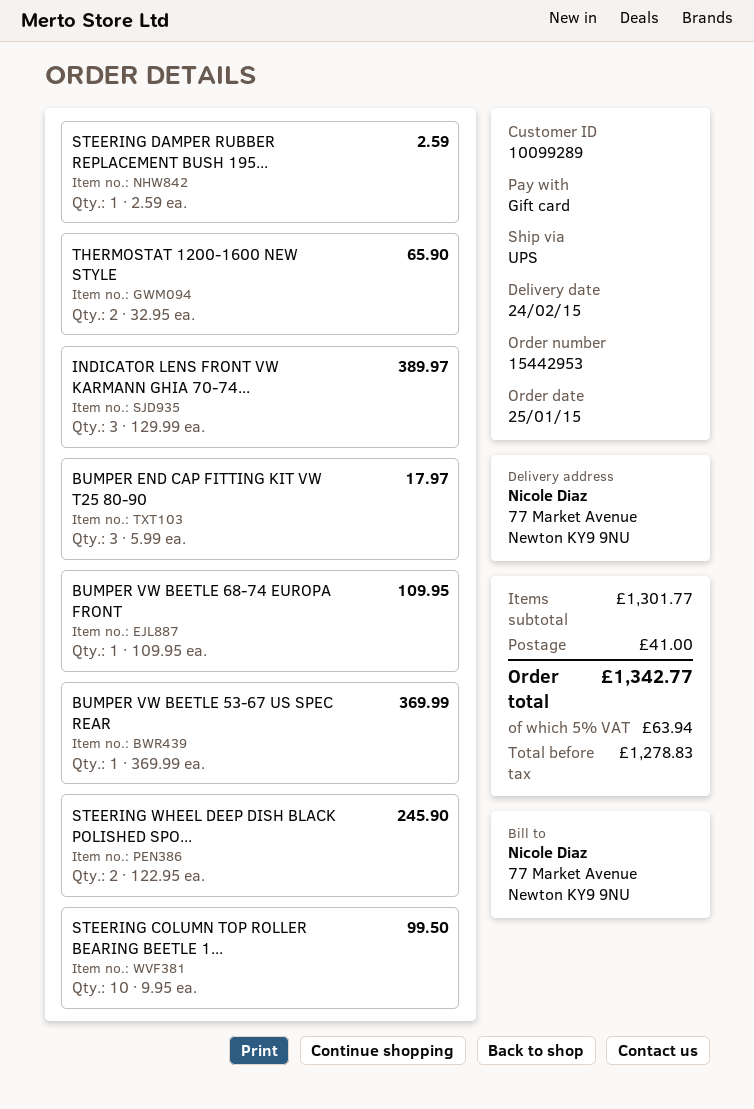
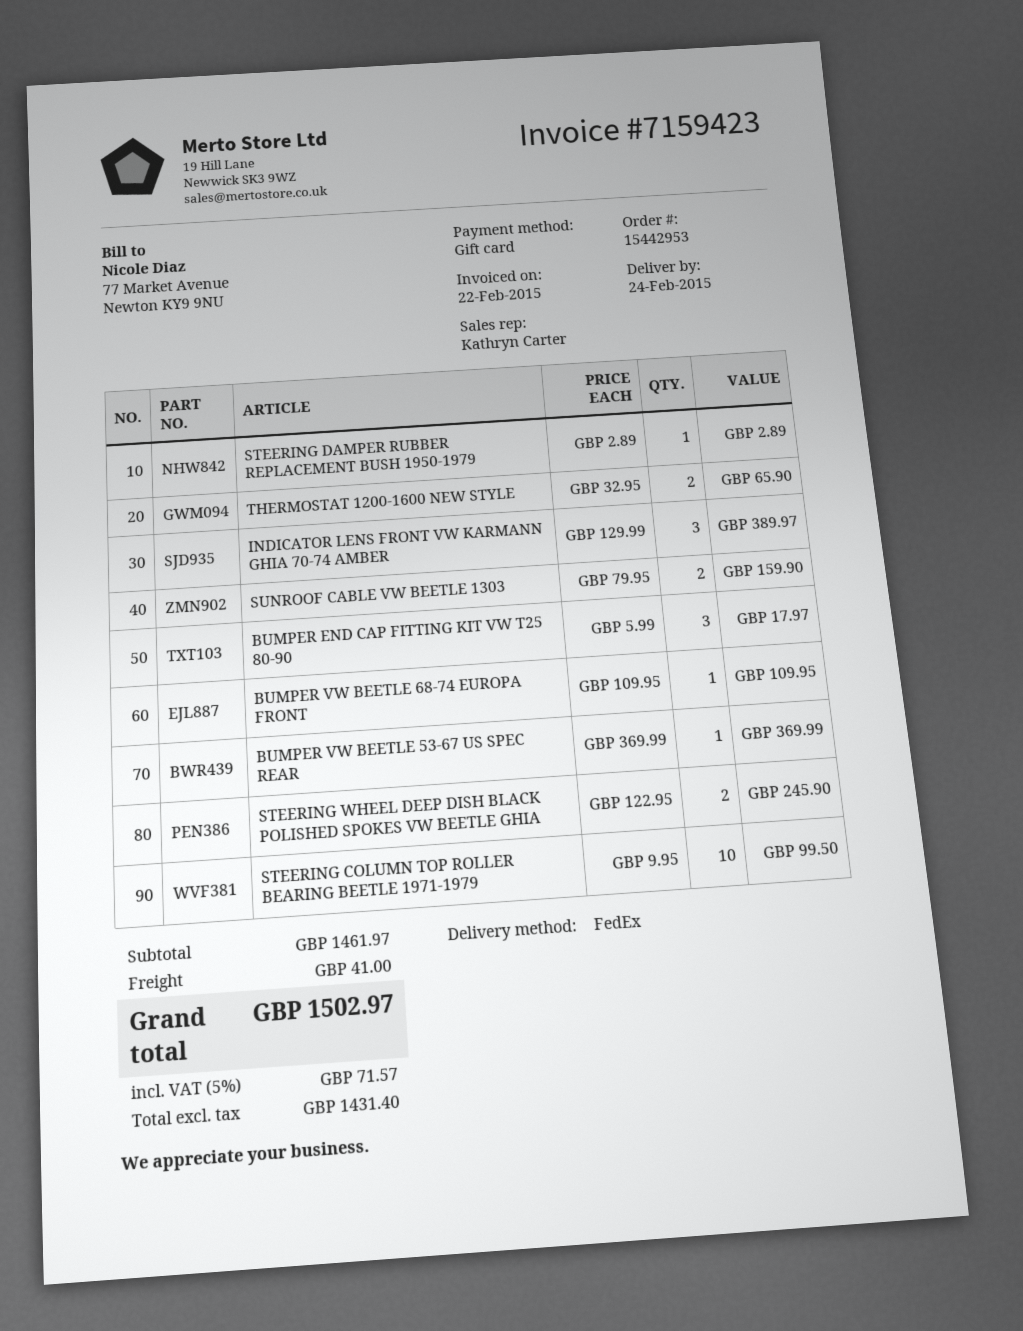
shipping method: UPS -> FedEx
STEERING DAMPER RUBBER REPLACEMENT BUSH 195...: 1 x 2.59 = 2.59 -> 1 x 2.89 = 2.89
SUNROOF CABLE VW BEETLE 1303: none -> 2 x 79.95 = 159.90
subtotal: 1301.77 -> 1461.97
net: 1278.83 -> 1431.40
tax: 5% = 63.94 -> 5% = 71.57
total: 1342.77 -> 1502.97

